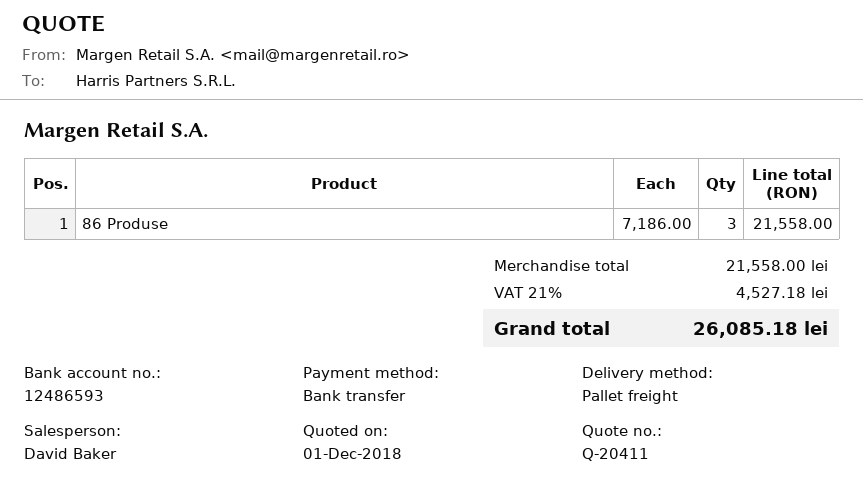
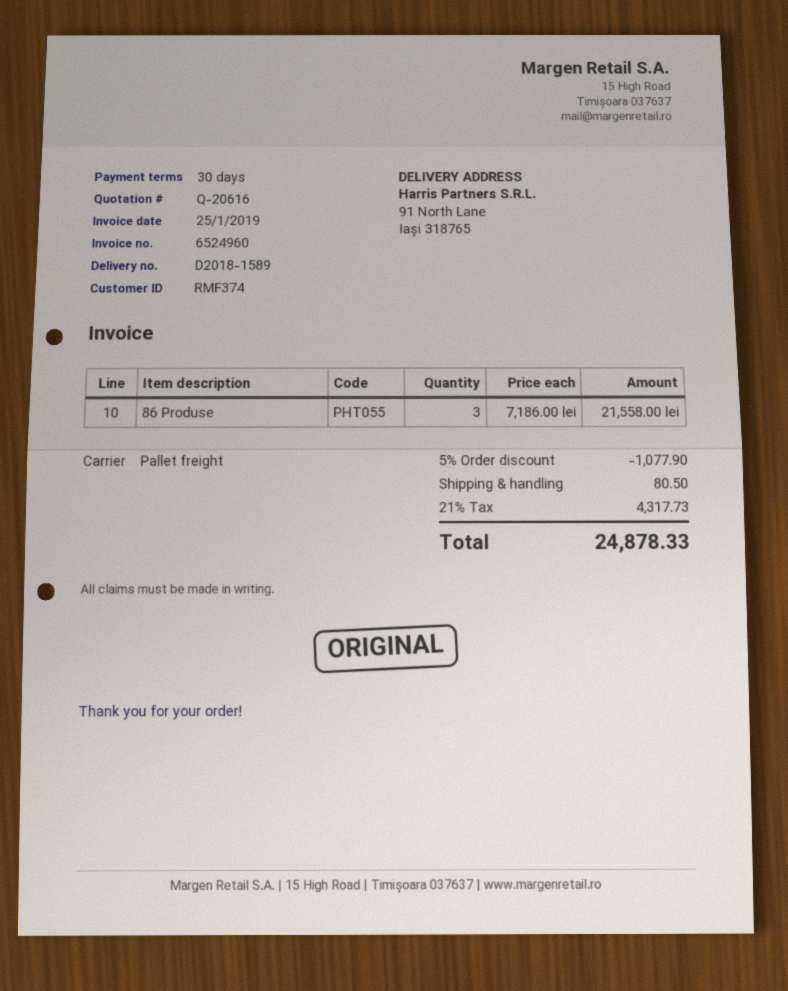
quote number: Q-20411 -> Q-20616
discount: none -> 5% = 1077.90
shipping: none -> 80.50
tax: 21% = 4527.18 -> 21% = 4317.73
total: 26085.18 -> 24878.33

